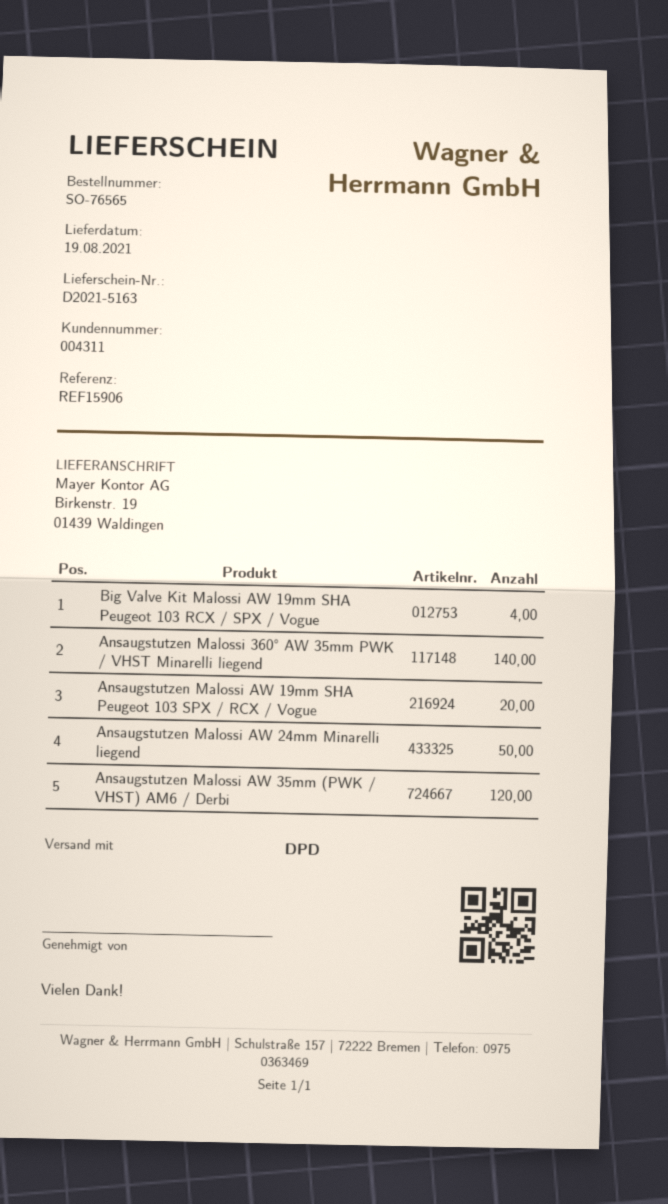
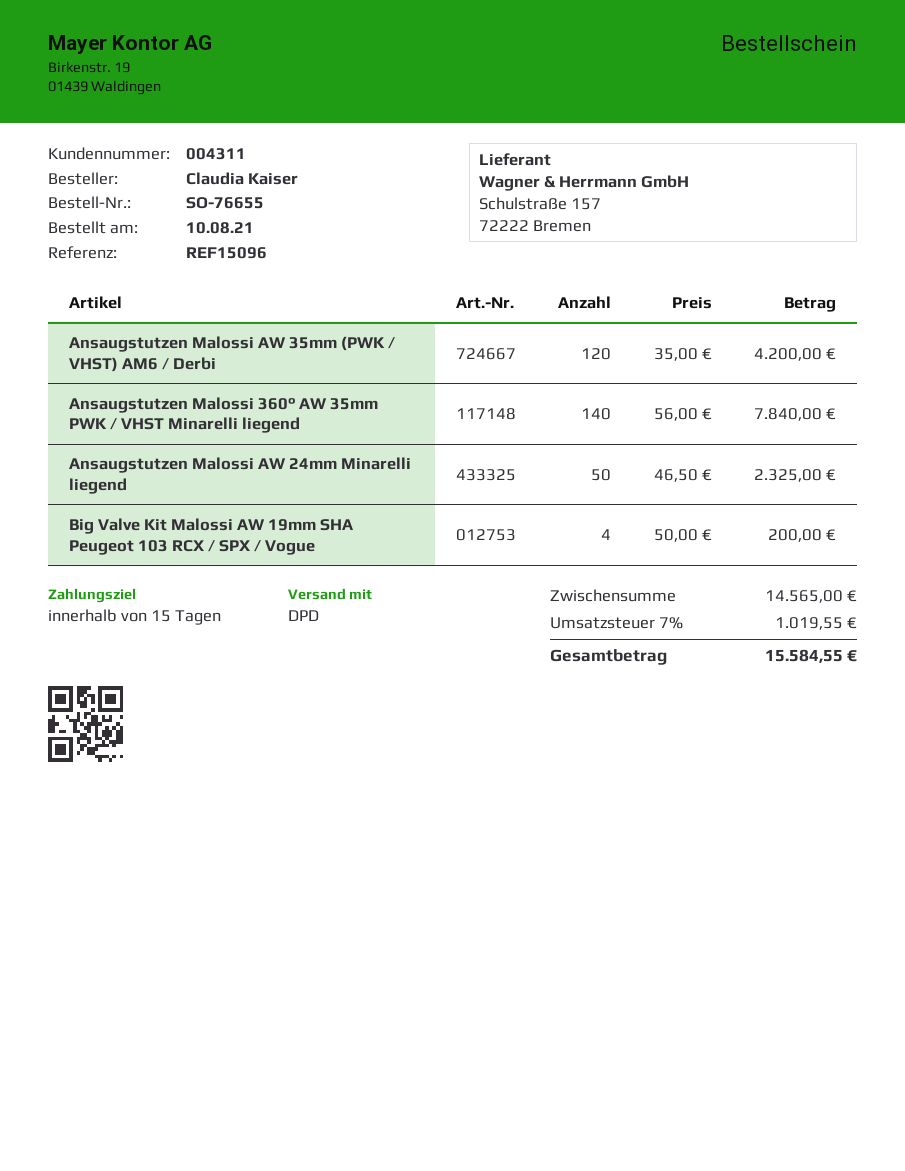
order number: SO-76565 -> SO-76655
reference: REF15906 -> REF15096
Ansaugstutzen Malossi AW 19mm SHA Peugeot 103 SPX / RCX / Vogue: 20 -> none

